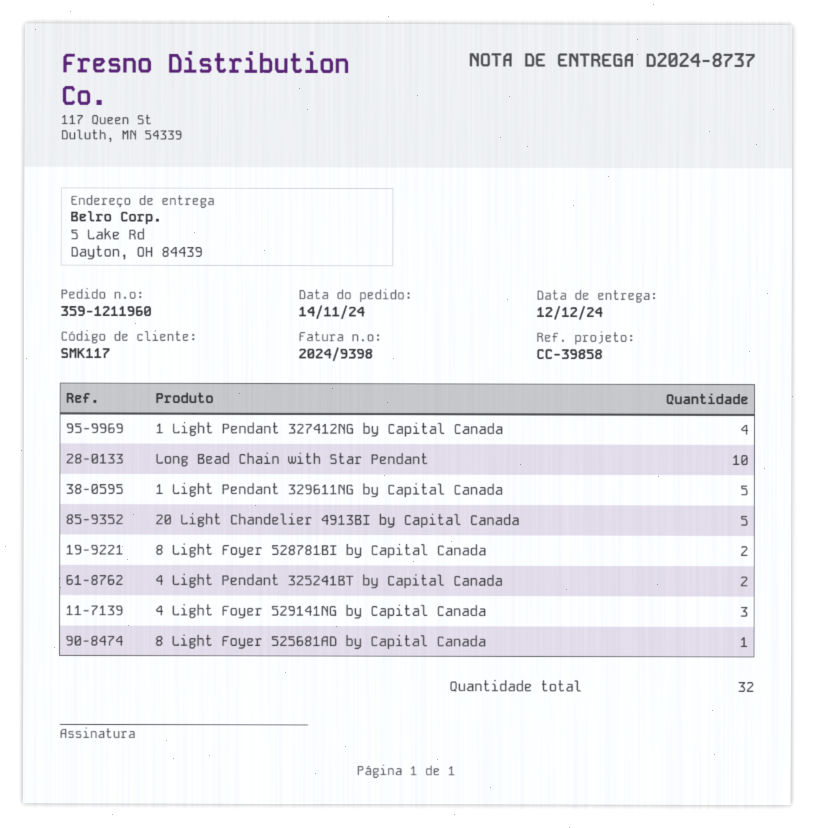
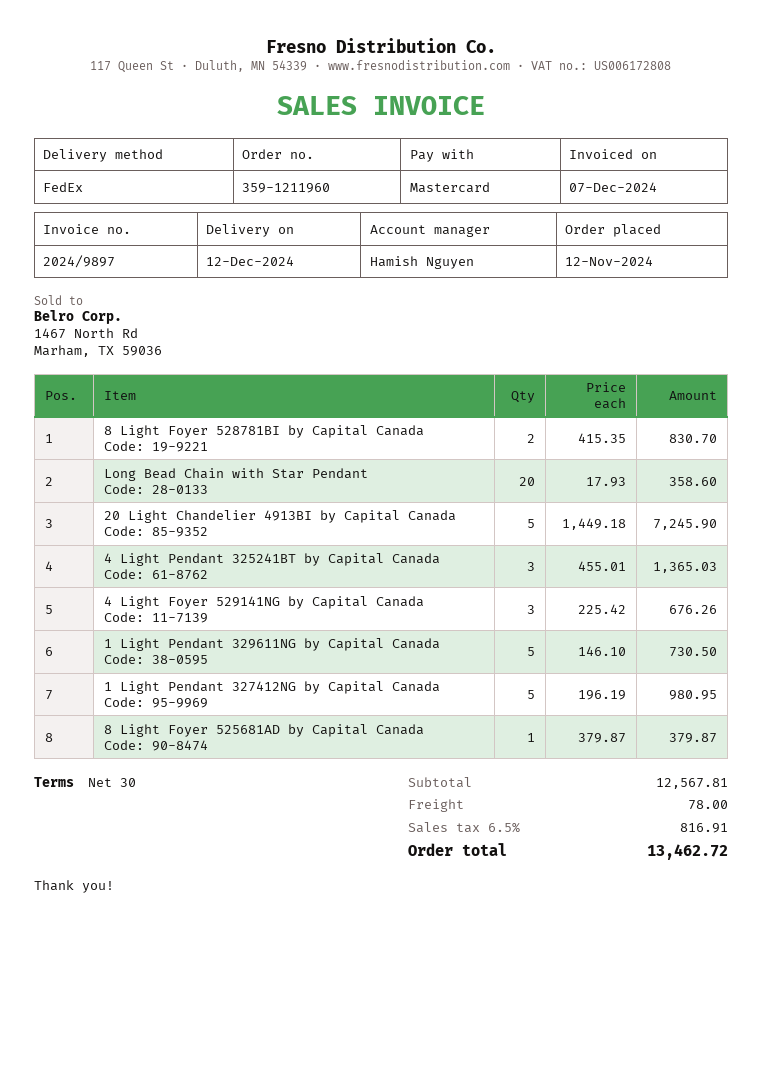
order date: 2024-11-14 -> 2024-11-12
invoice number: 2024/9398 -> 2024/9897
1 Light Pendant 327412NG by Capital Canada: 4 -> 5
Long Bead Chain with Star Pendant: 10 -> 20
4 Light Pendant 325241BT by Capital Canada: 2 -> 3

